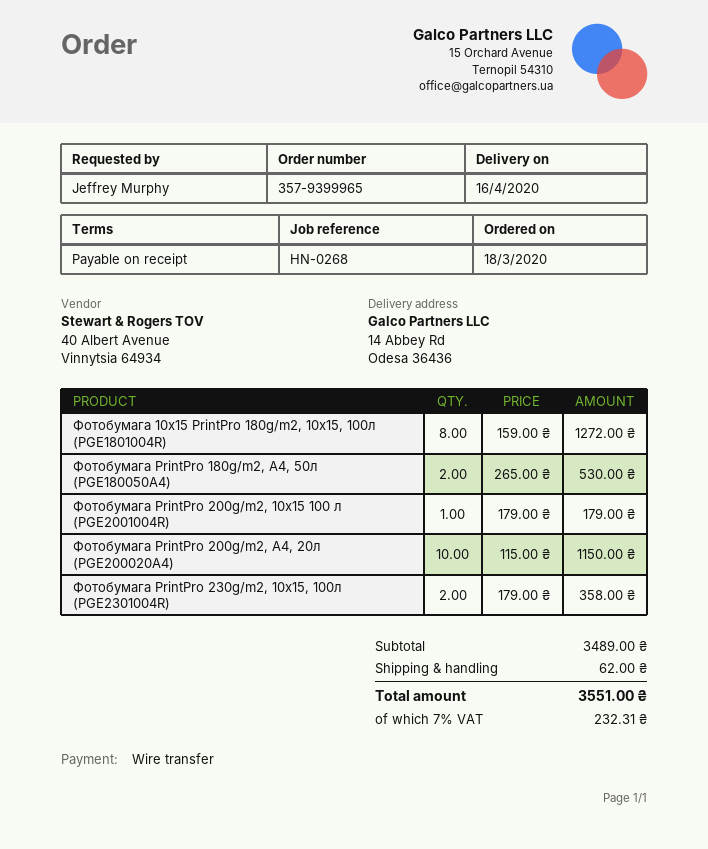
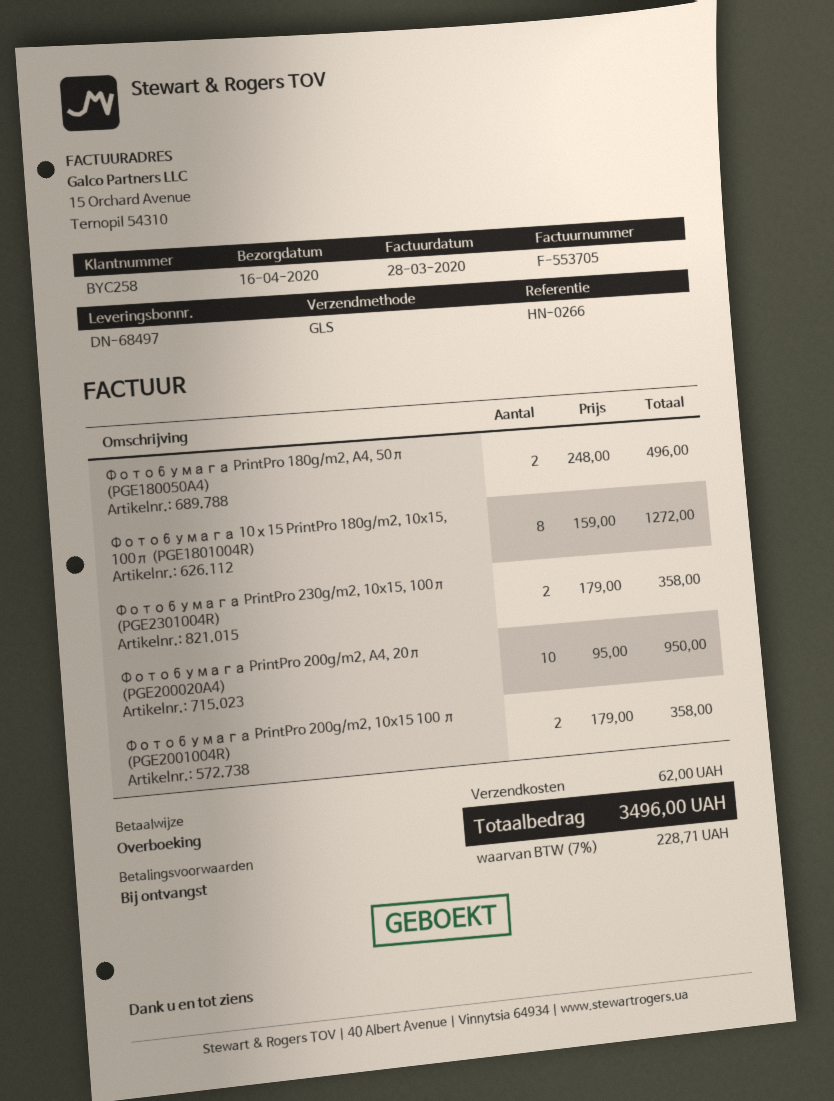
reference: HN-0268 -> HN-0266
Фотобумага PrintPro 180g/m2, A4, 50л (PGE180050A4): 2 x 265.00 = 530.00 -> 2 x 248.00 = 496.00
Фотобумага PrintPro 200g/m2, 10x15 100 л (PGE2001004R): 1 x 179.00 = 179.00 -> 2 x 179.00 = 358.00
Фотобумага PrintPro 200g/m2, A4, 20л (PGE200020A4): 10 x 115.00 = 1150.00 -> 10 x 95.00 = 950.00
tax: 7% = 232.31 -> 7% = 228.71
total: 3551.00 -> 3496.00

